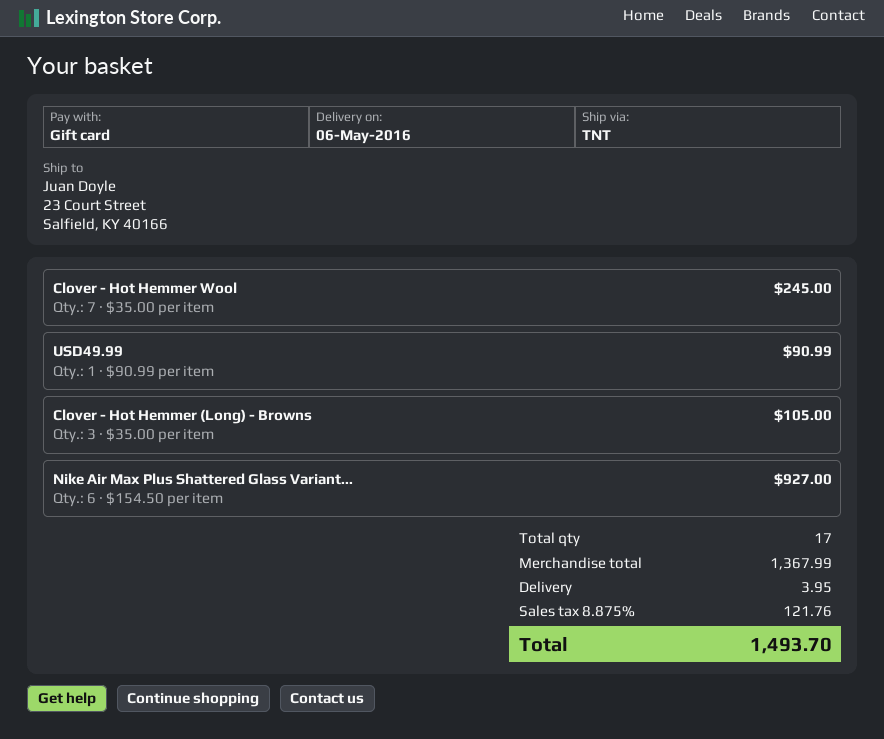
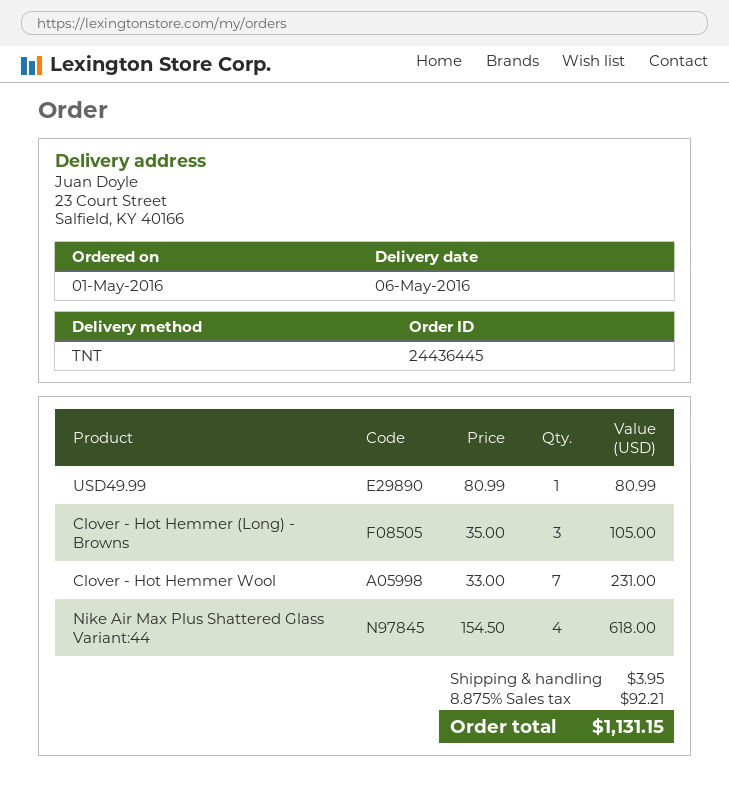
Clover - Hot Hemmer Wool: 7 x 35.00 = 245.00 -> 7 x 33.00 = 231.00
USD49.99: 1 x 90.99 = 90.99 -> 1 x 80.99 = 80.99
Nike Air Max Plus Shattered Glass Variant...: 6 x 154.50 = 927.00 -> 4 x 154.50 = 618.00
tax: 8.875% = 121.76 -> 8.875% = 92.21
total: 1493.70 -> 1131.15

